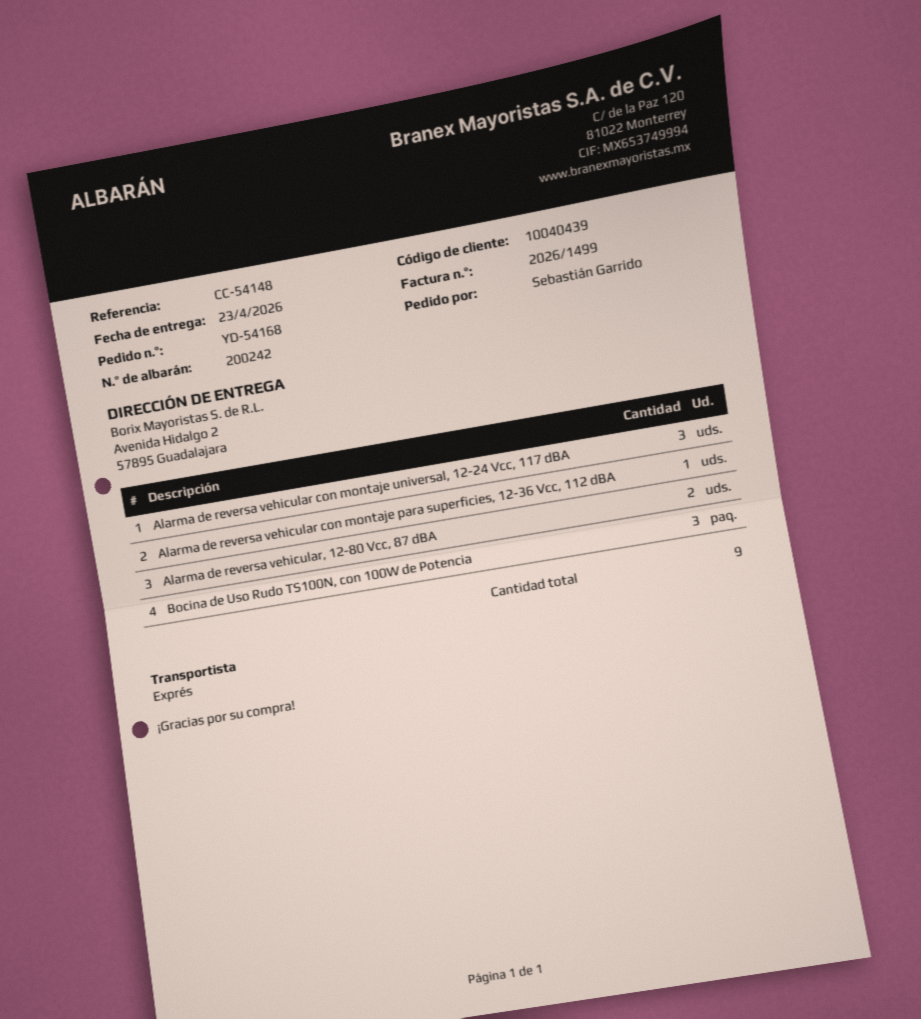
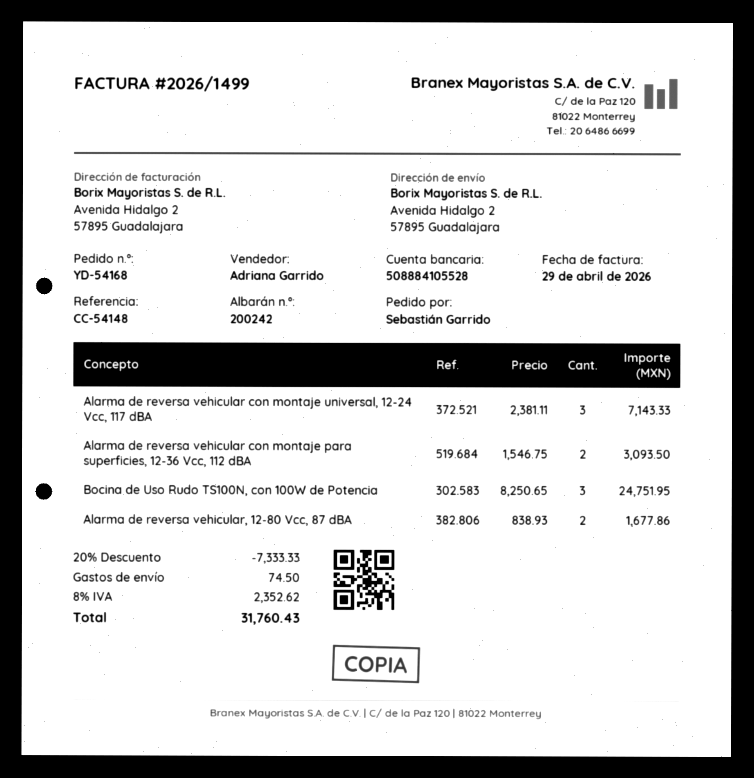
Alarma de reversa vehicular con montaje para superficies, 12-36 Vcc, 112 dBA: 1 -> 2

